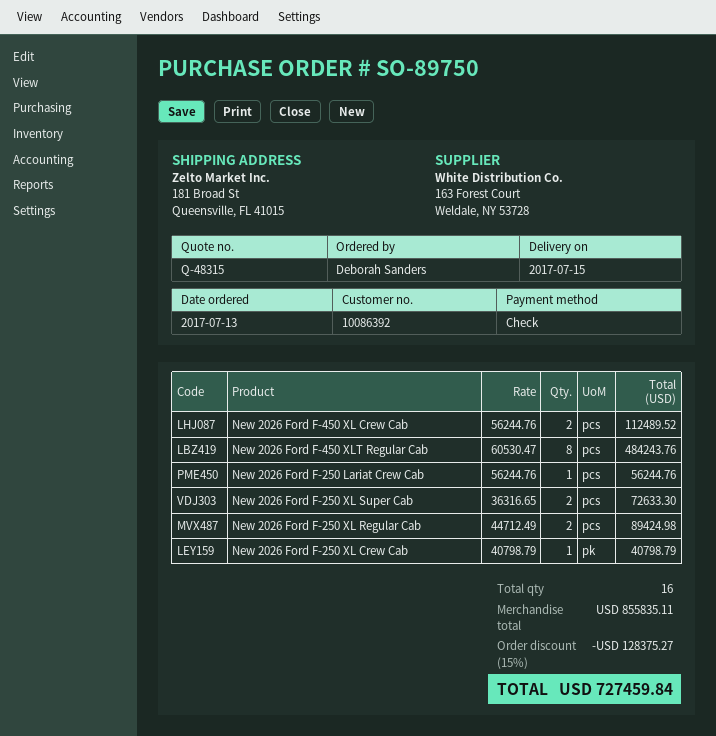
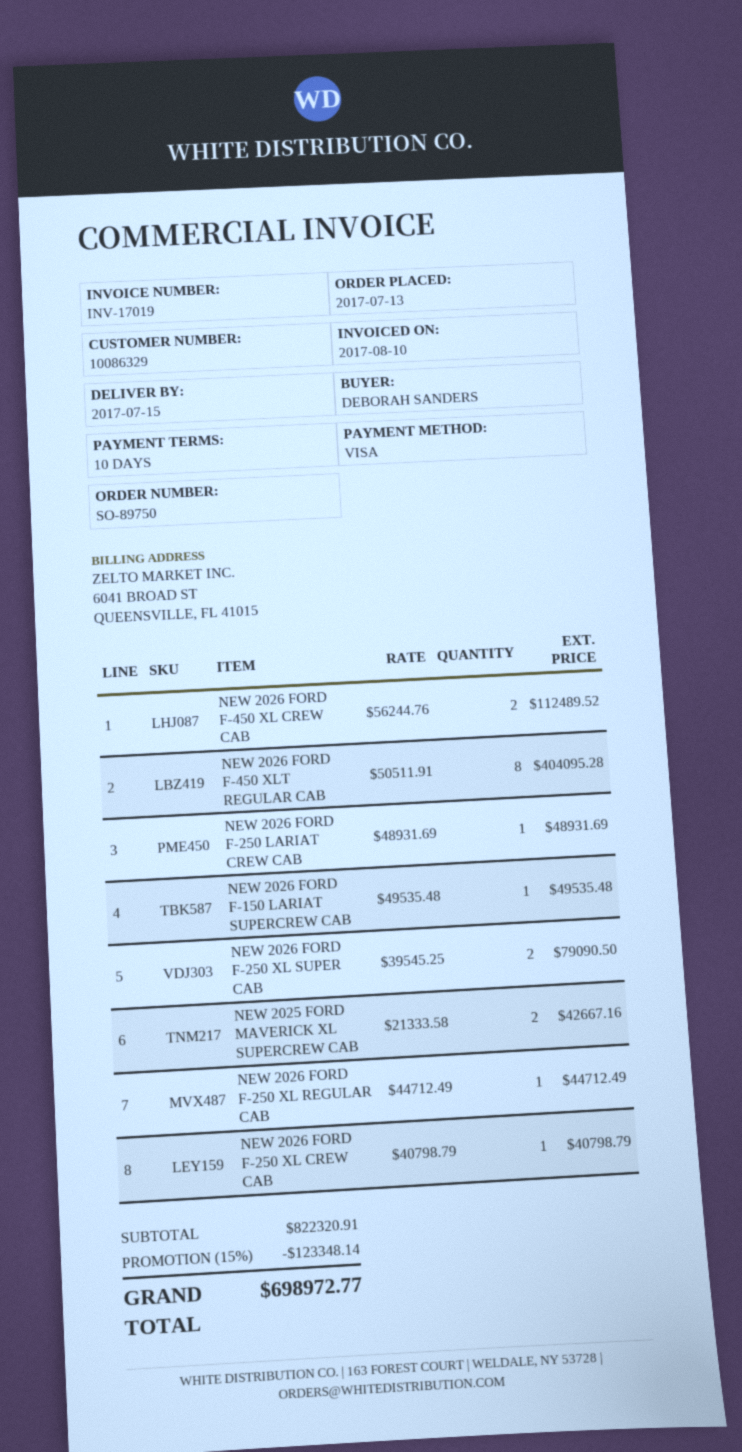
customer number: 10086392 -> 10086329
payment method: cheque -> Visa
New 2026 Ford F-450 XLT Regular Cab: 8 x 60530.47 = 484243.76 -> 8 x 50511.91 = 404095.28
New 2026 Ford F-250 Lariat Crew Cab: 1 x 56244.76 = 56244.76 -> 1 x 48931.69 = 48931.69
New 2026 Ford F-250 XL Super Cab: 2 x 36316.65 = 72633.30 -> 2 x 39545.25 = 79090.50
New 2026 Ford F-250 XL Regular Cab: 2 x 44712.49 = 89424.98 -> 1 x 44712.49 = 44712.49
NEW 2026 FORD F-150 LARIAT SUPERCREW CAB: none -> 1 x 49535.48 = 49535.48
NEW 2025 FORD MAVERICK XL SUPERCREW CAB: none -> 2 x 21333.58 = 42667.16
subtotal: 855835.11 -> 822320.91
discount: 15% = 128375.27 -> 15% = 123348.14
total: 727459.84 -> 698972.77

